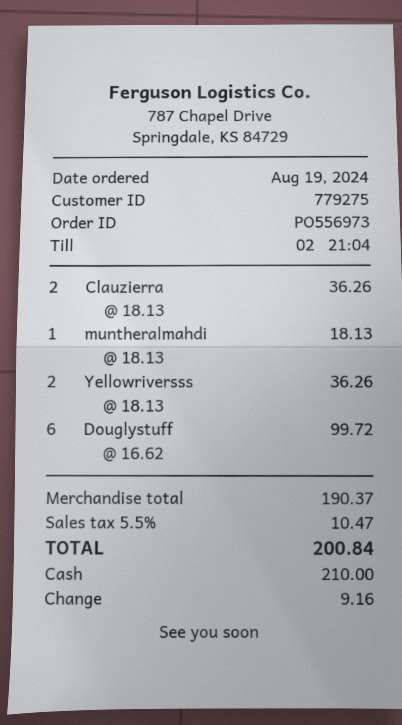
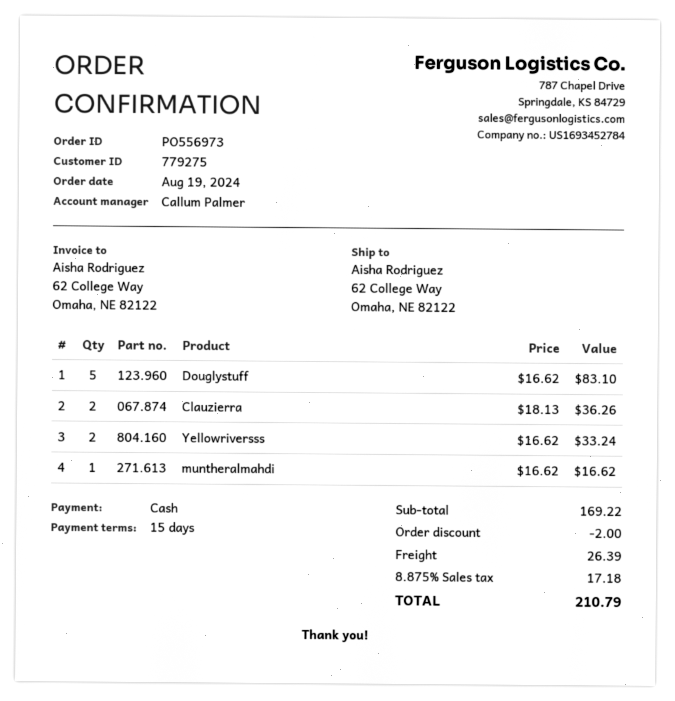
muntheralmahdi: 1 x 18.13 = 18.13 -> 1 x 16.62 = 16.62
Yellowriversss: 2 x 18.13 = 36.26 -> 2 x 16.62 = 33.24
Douglystuff: 6 x 16.62 = 99.72 -> 5 x 16.62 = 83.10
subtotal: 190.37 -> 169.22
discount: none -> 2.00
shipping: none -> 26.39
tax: 5.5% = 10.47 -> 8.875% = 17.18
total: 200.84 -> 210.79

